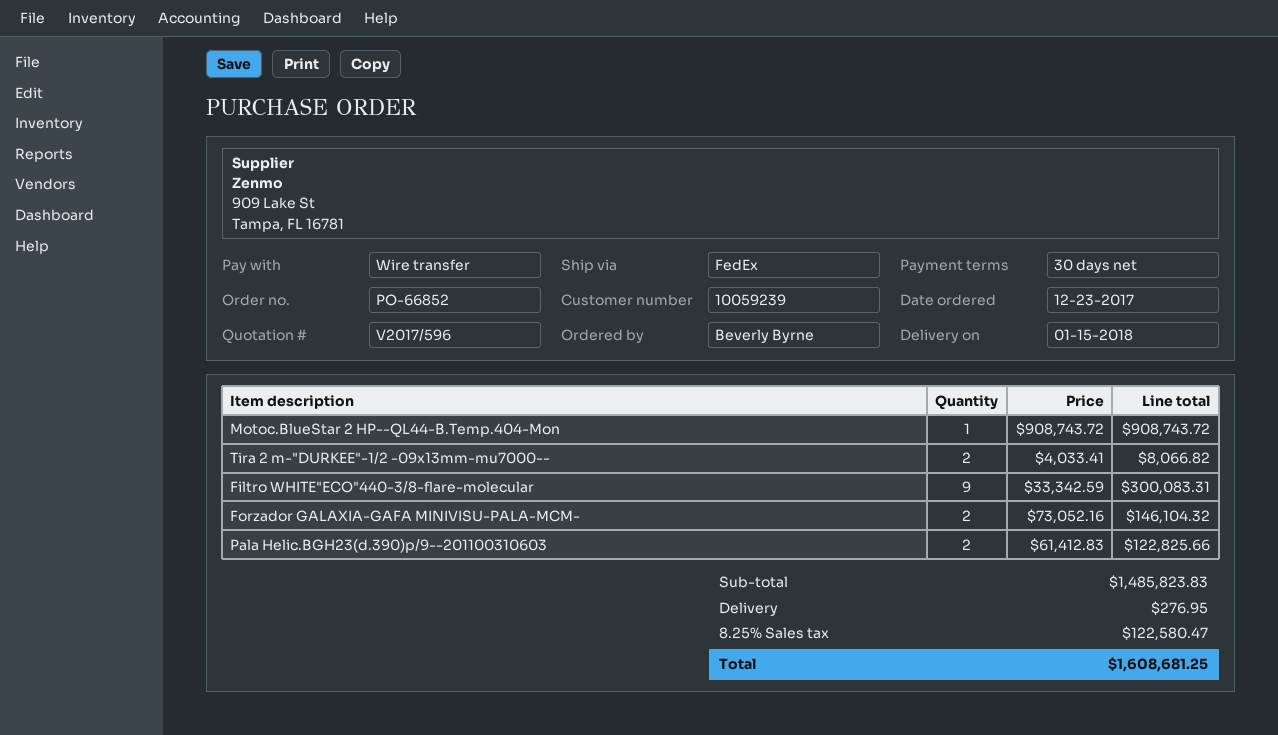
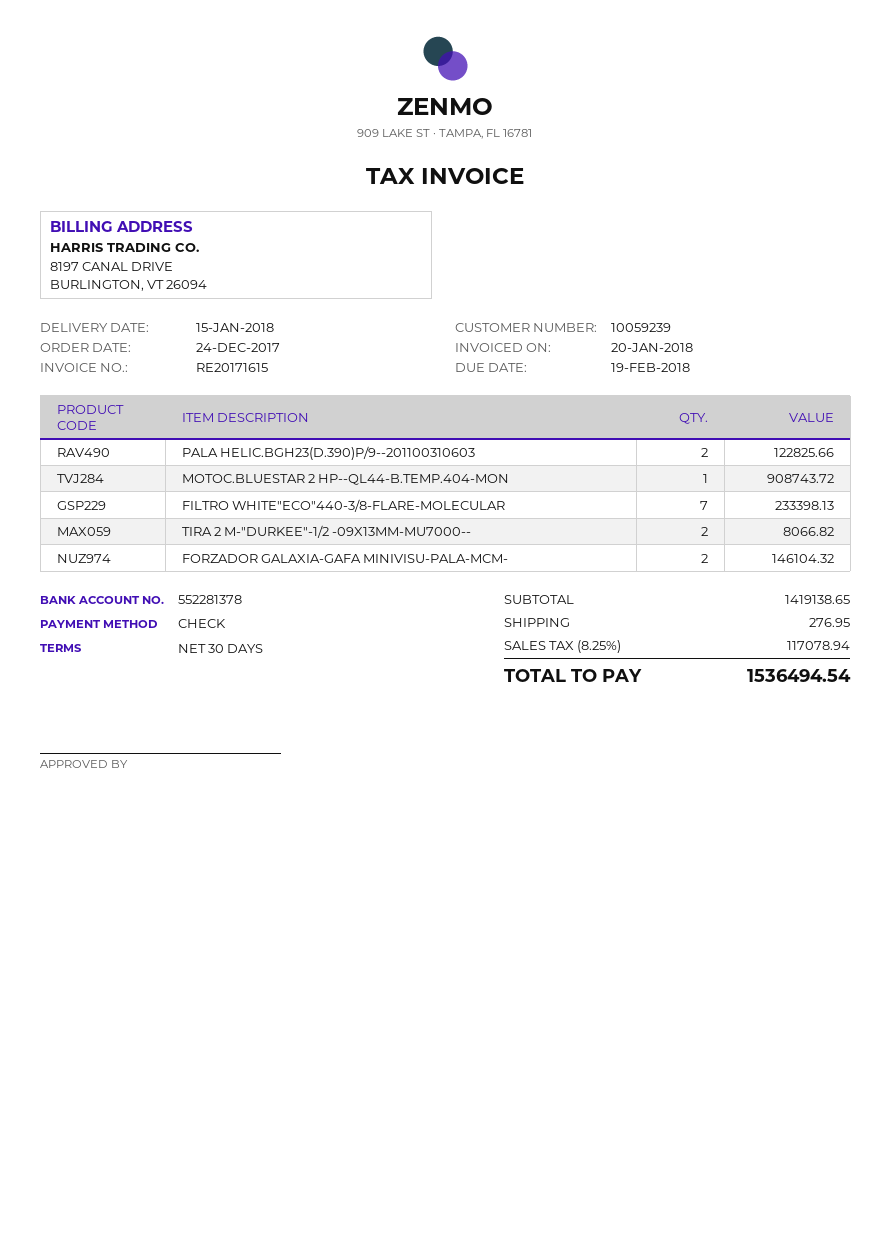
order date: 2017-12-23 -> 2017-12-24
payment method: bank transfer -> cheque
Filtro WHITE"ECO"440-3/8-flare-molecular: 9 for 300083.31 -> 7 for 233398.13
subtotal: 1485823.83 -> 1419138.65
tax: 8.25% = 122580.47 -> 8.25% = 117078.94
total: 1608681.25 -> 1536494.54

